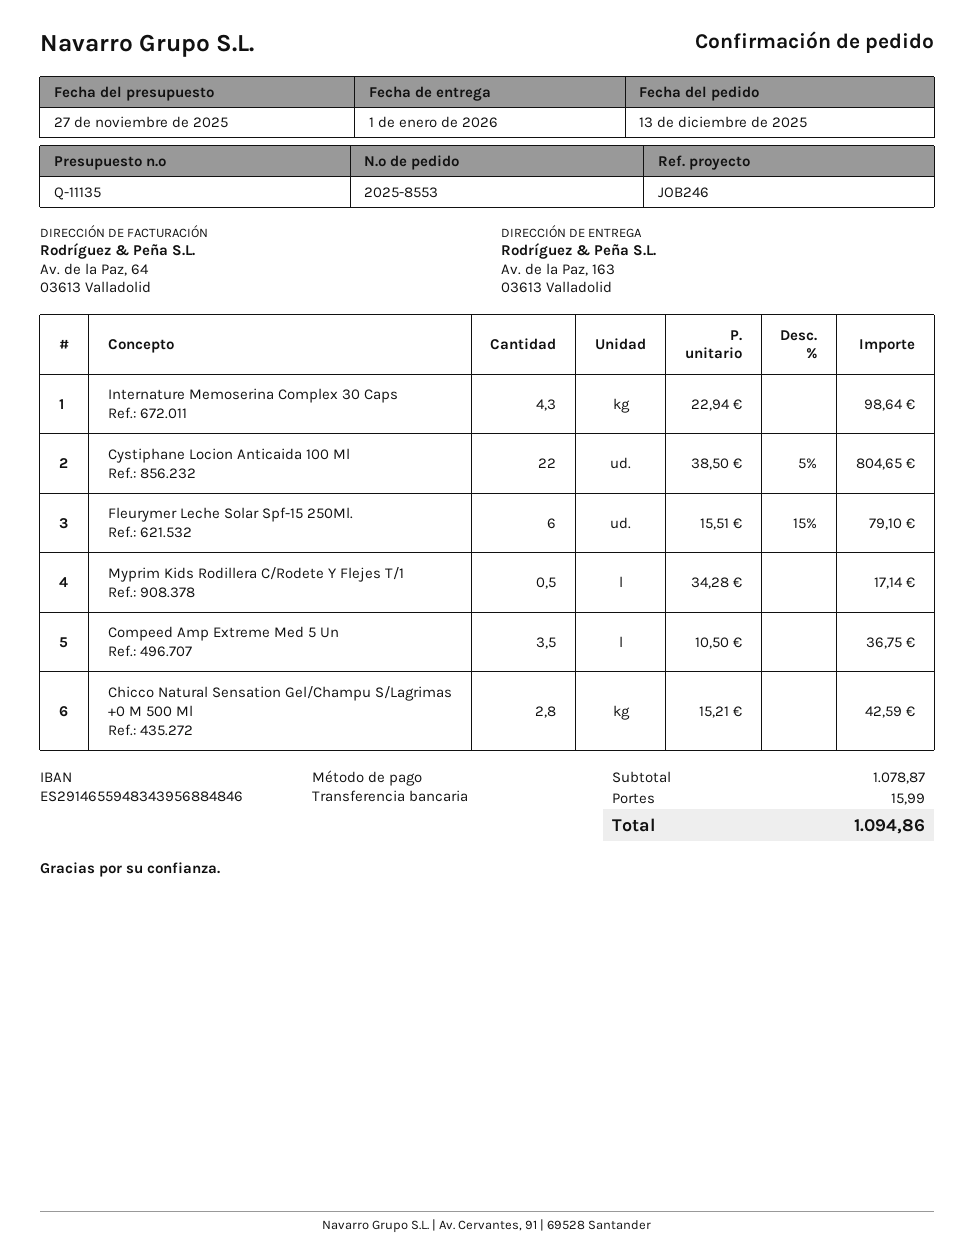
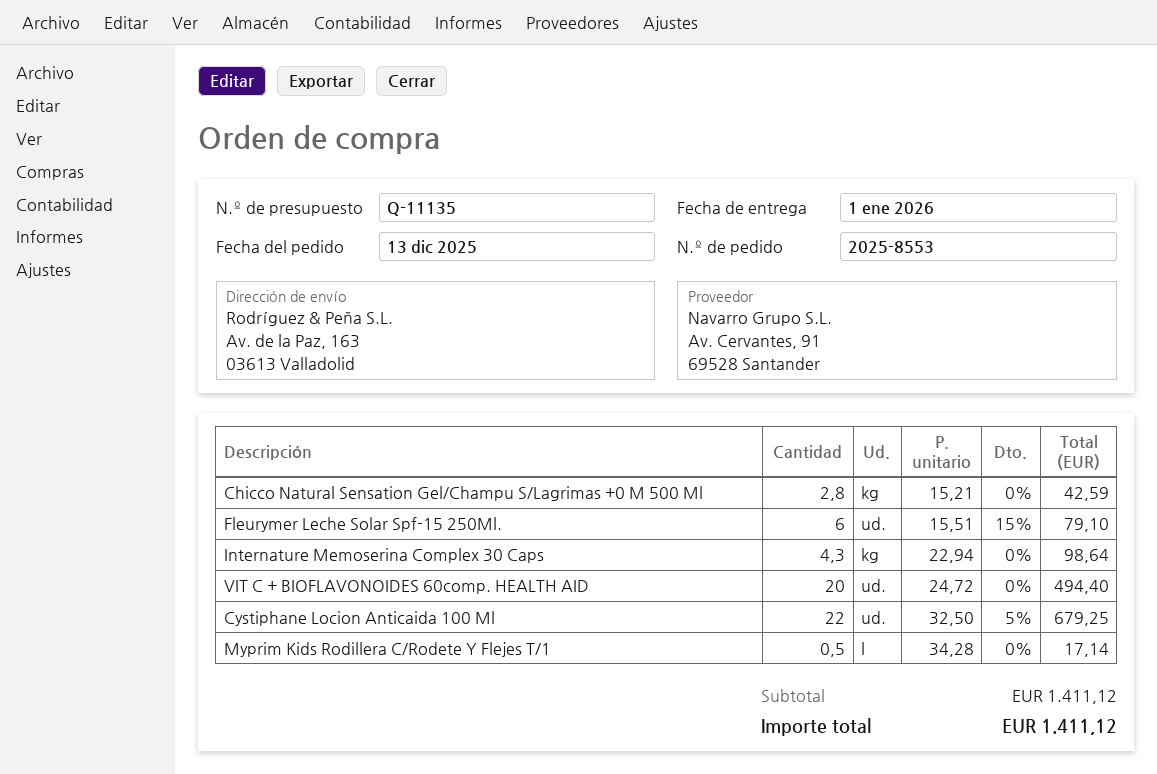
Cystiphane Locion Anticaida 100 Ml: 22 x 38.50 - 5% = 804.65 -> 22 x 32.50 - 5% = 679.25
Compeed Amp Extreme Med 5 Un: 3.5 x 10.50 = 36.75 -> none
VIT C + BIOFLAVONOIDES 60comp. HEALTH AID: none -> 20 x 24.72 = 494.40
subtotal: 1078.87 -> 1411.12
shipping: 15.99 -> none
total: 1094.86 -> 1411.12

